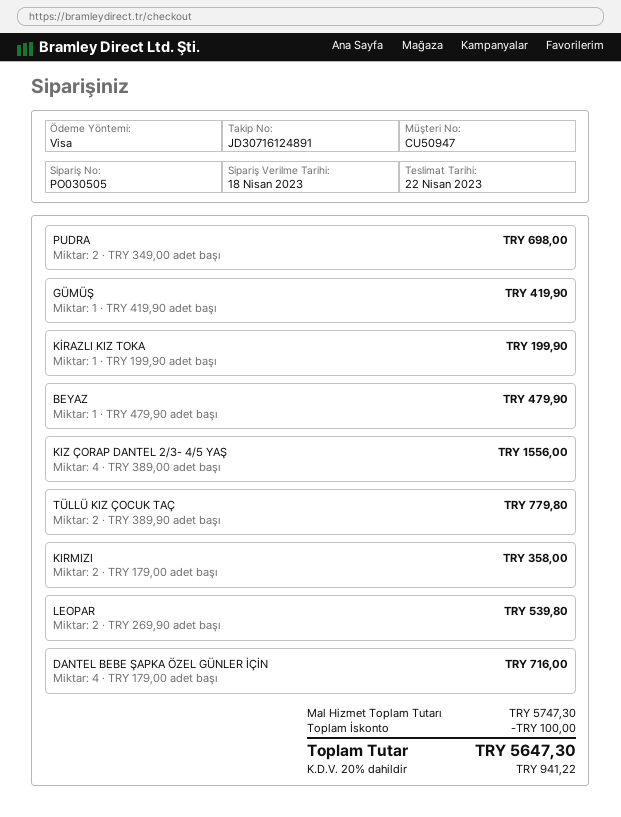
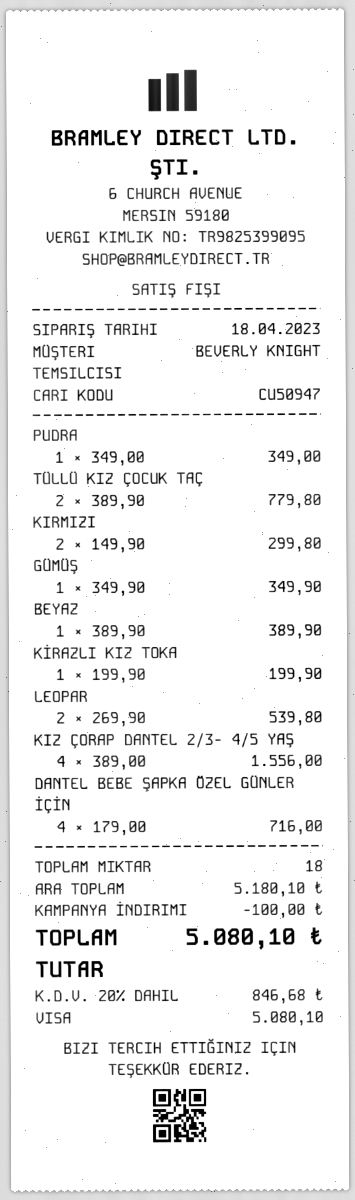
PUDRA: 2 x 349.00 = 698.00 -> 1 x 349.00 = 349.00
GÜMÜŞ: 1 x 419.90 = 419.90 -> 1 x 349.90 = 349.90
BEYAZ: 1 x 479.90 = 479.90 -> 1 x 389.90 = 389.90
KIRMIZI: 2 x 179.00 = 358.00 -> 2 x 149.90 = 299.80
subtotal: 5747.30 -> 5180.10
tax: 20% = 941.22 -> 20% = 846.68
total: 5647.30 -> 5080.10

